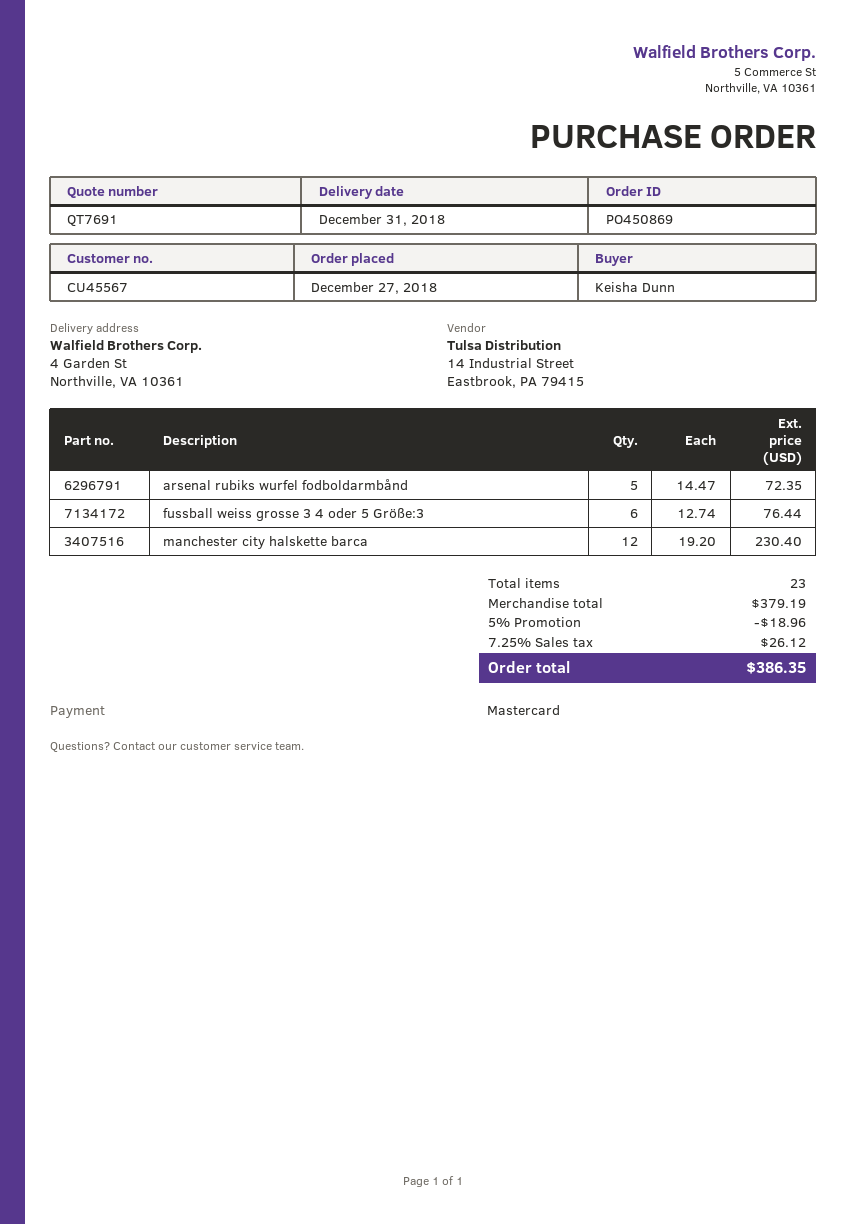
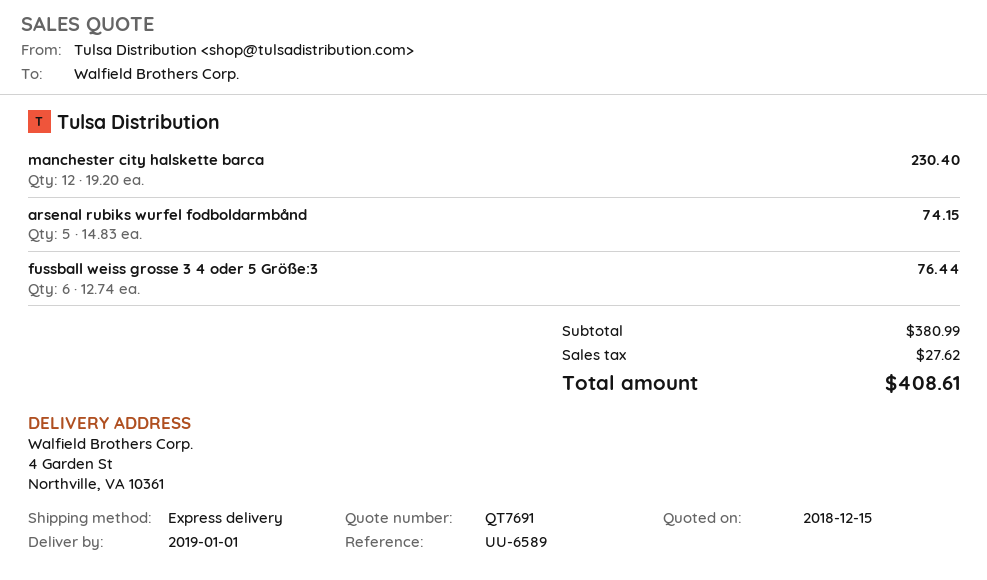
delivery date: 2018-12-31 -> 2019-01-01
arsenal rubiks wurfel fodboldarmbånd: 5 x 14.47 = 72.35 -> 5 x 14.83 = 74.15
subtotal: 379.19 -> 380.99
discount: 5% = 18.96 -> none
tax: 26.12 -> 27.62
total: 386.35 -> 408.61

